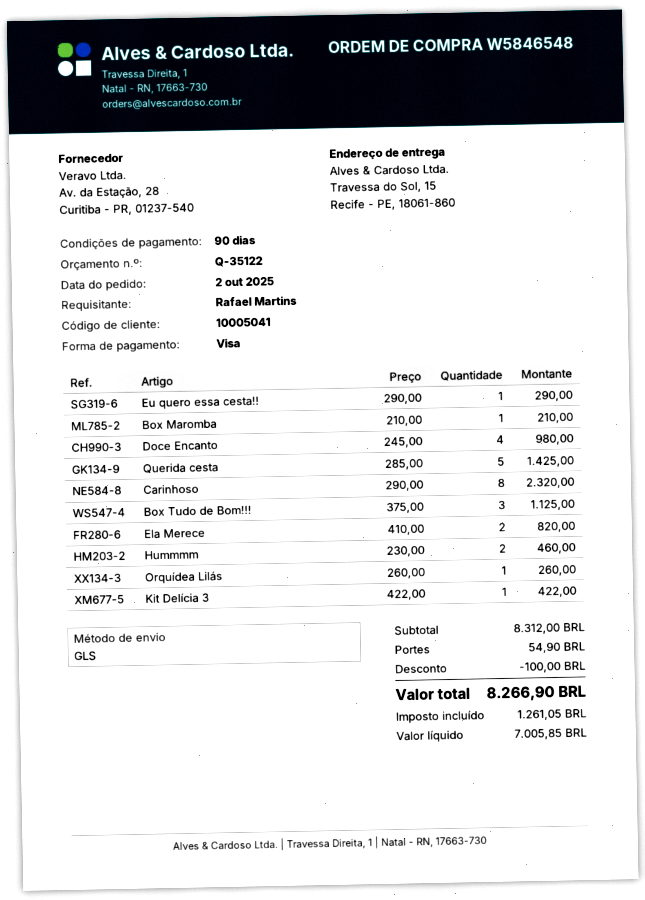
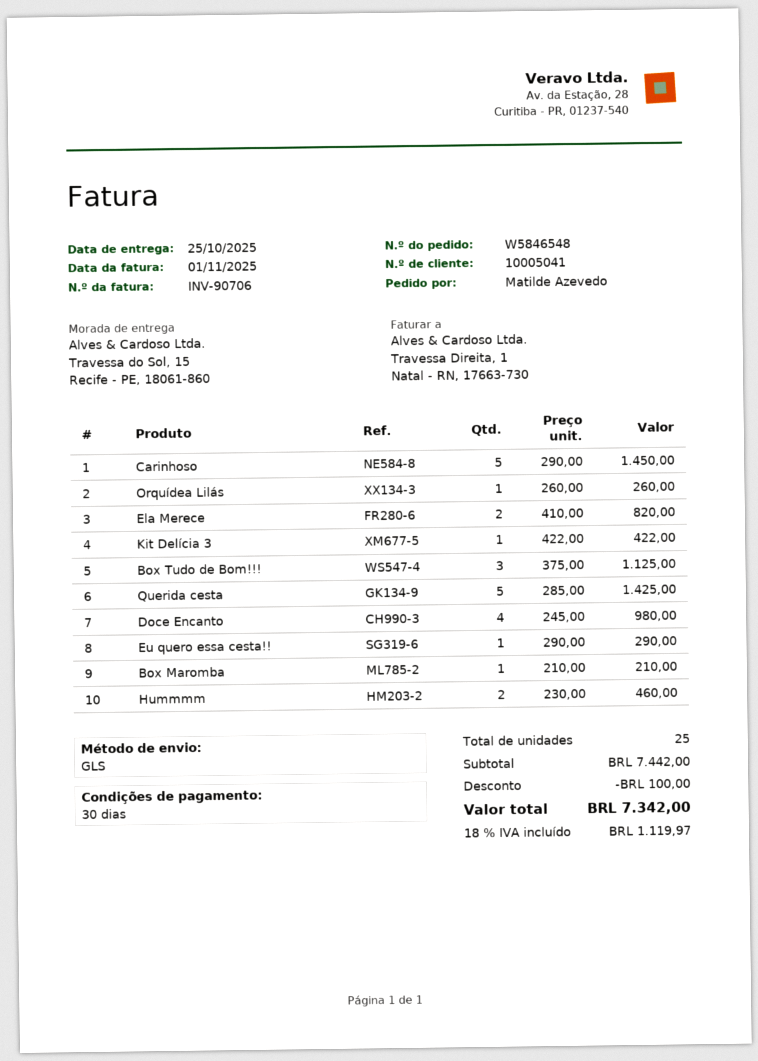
payment terms: 90 days -> 30 days
ordered by: Rafael Martins -> Matilde Azevedo
Carinhoso: 8 x 290.00 = 2320.00 -> 5 x 290.00 = 1450.00
subtotal: 8312.00 -> 7442.00
shipping: 54.90 -> none
tax: 1261.05 -> 1119.97
total: 8266.90 -> 7342.00

